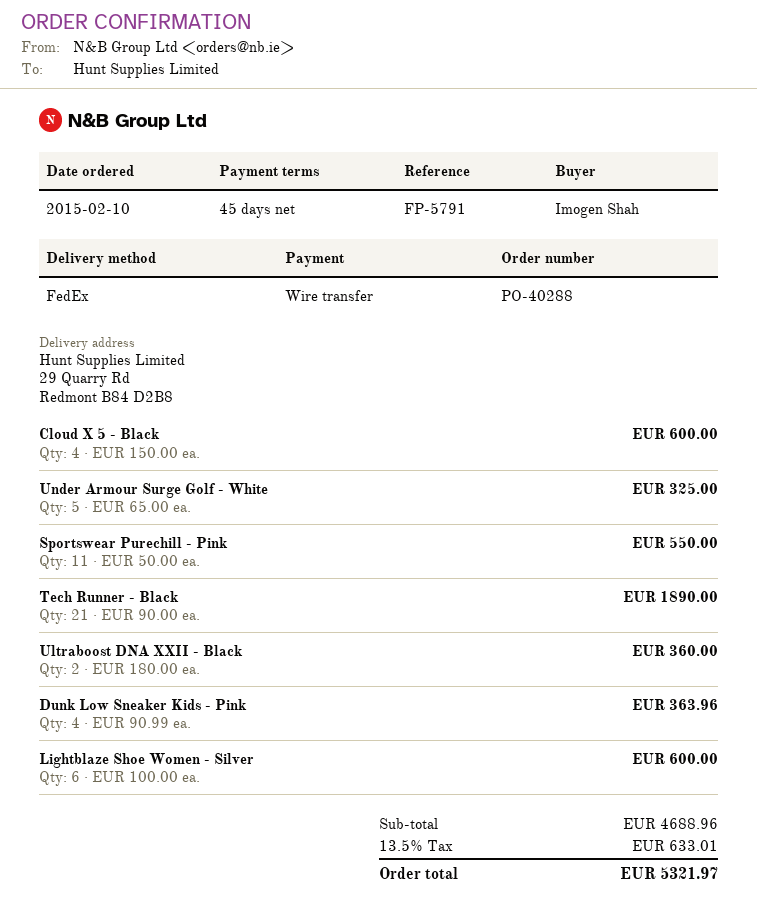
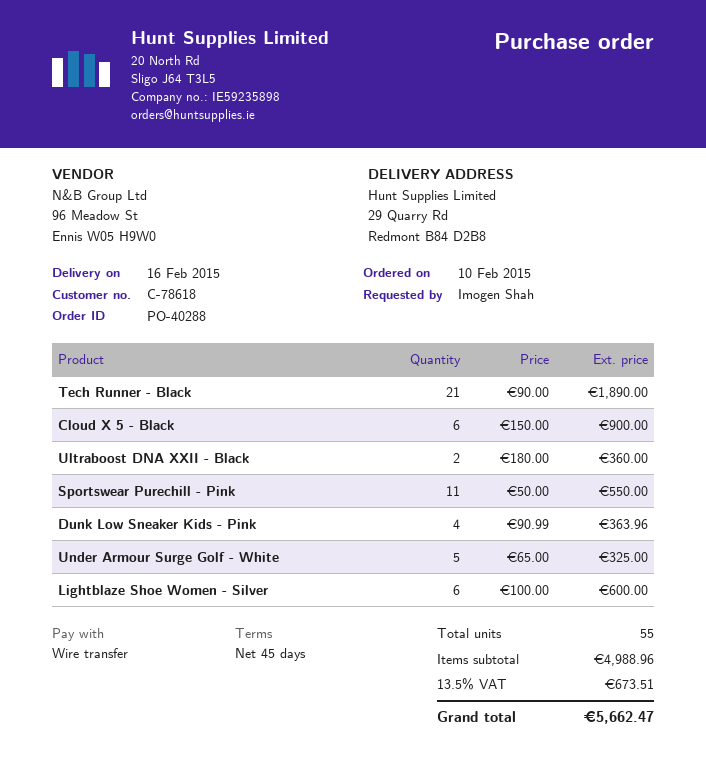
Cloud X 5 - Black: 4 x 150.00 = 600.00 -> 6 x 150.00 = 900.00
subtotal: 4688.96 -> 4988.96
tax: 13.5% = 633.01 -> 13.5% = 673.51
total: 5321.97 -> 5662.47

